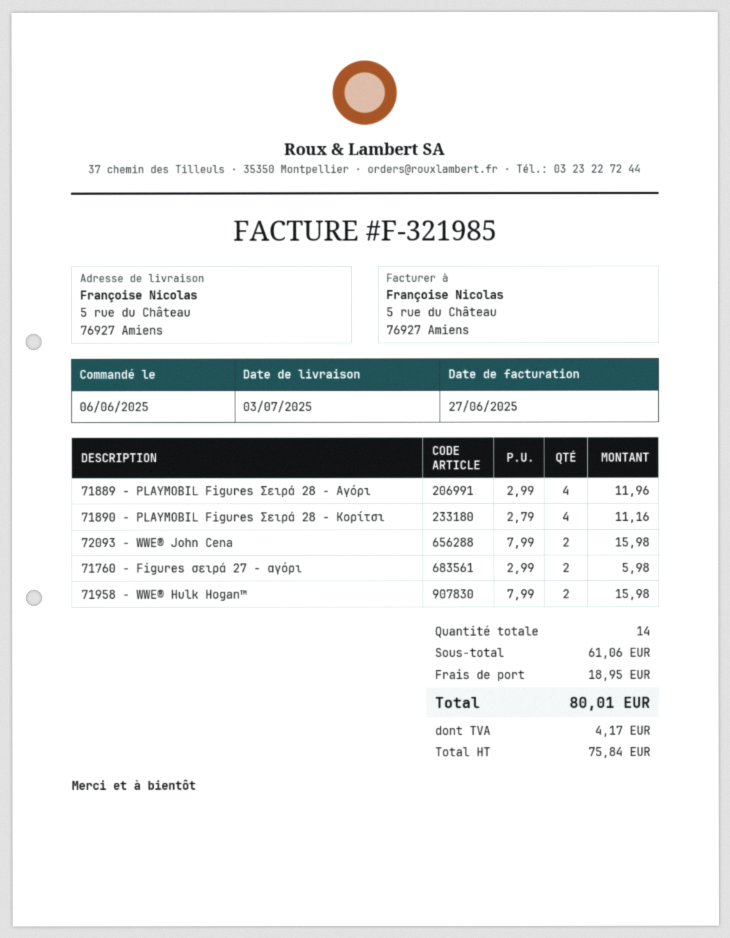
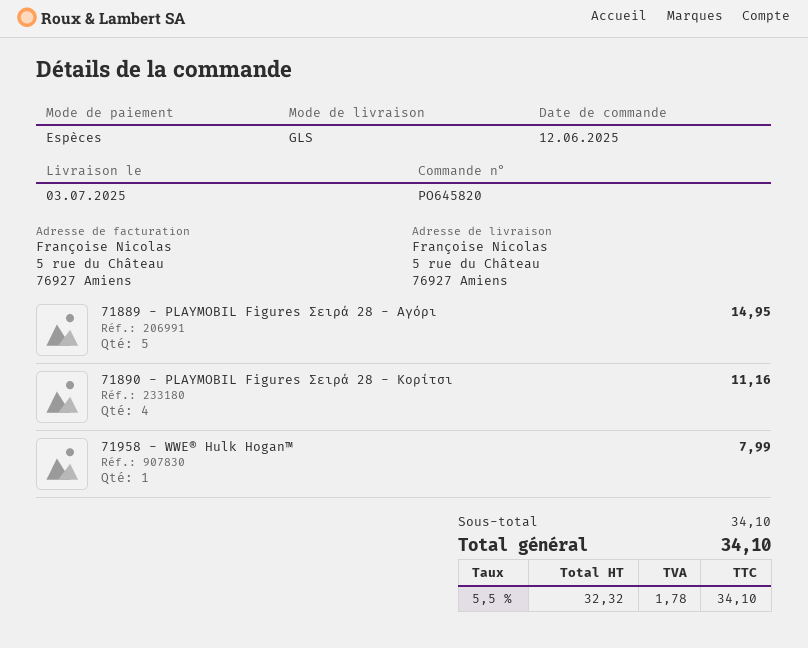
order date: 2025-06-06 -> 2025-06-12
71889 - PLAYMOBIL Figures Σειρά 28 - Αγόρι: 4 for 11.96 -> 5 for 14.95
72093 - WWE® John Cena: 2 for 15.98 -> none
71760 - Figures σειρά 27 - αγόρι: 2 for 5.98 -> none
71958 - WWE® Hulk Hogan™: 2 for 15.98 -> 1 for 7.99
subtotal: 61.06 -> 34.10
shipping: 18.95 -> none
net: 75.84 -> 32.32
tax: 4.17 -> 1.78
total: 80.01 -> 34.10

